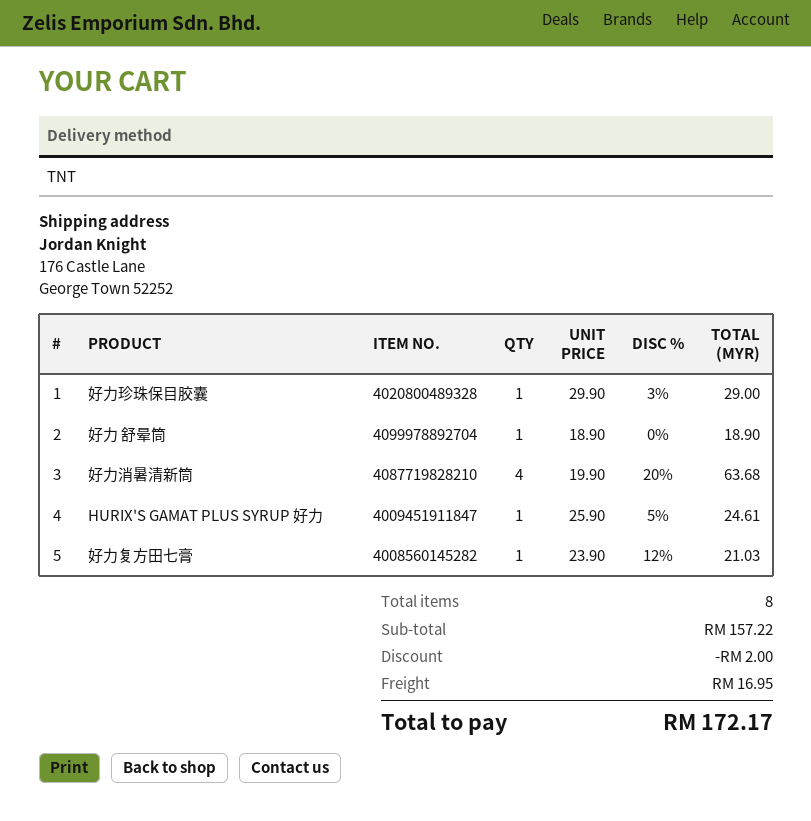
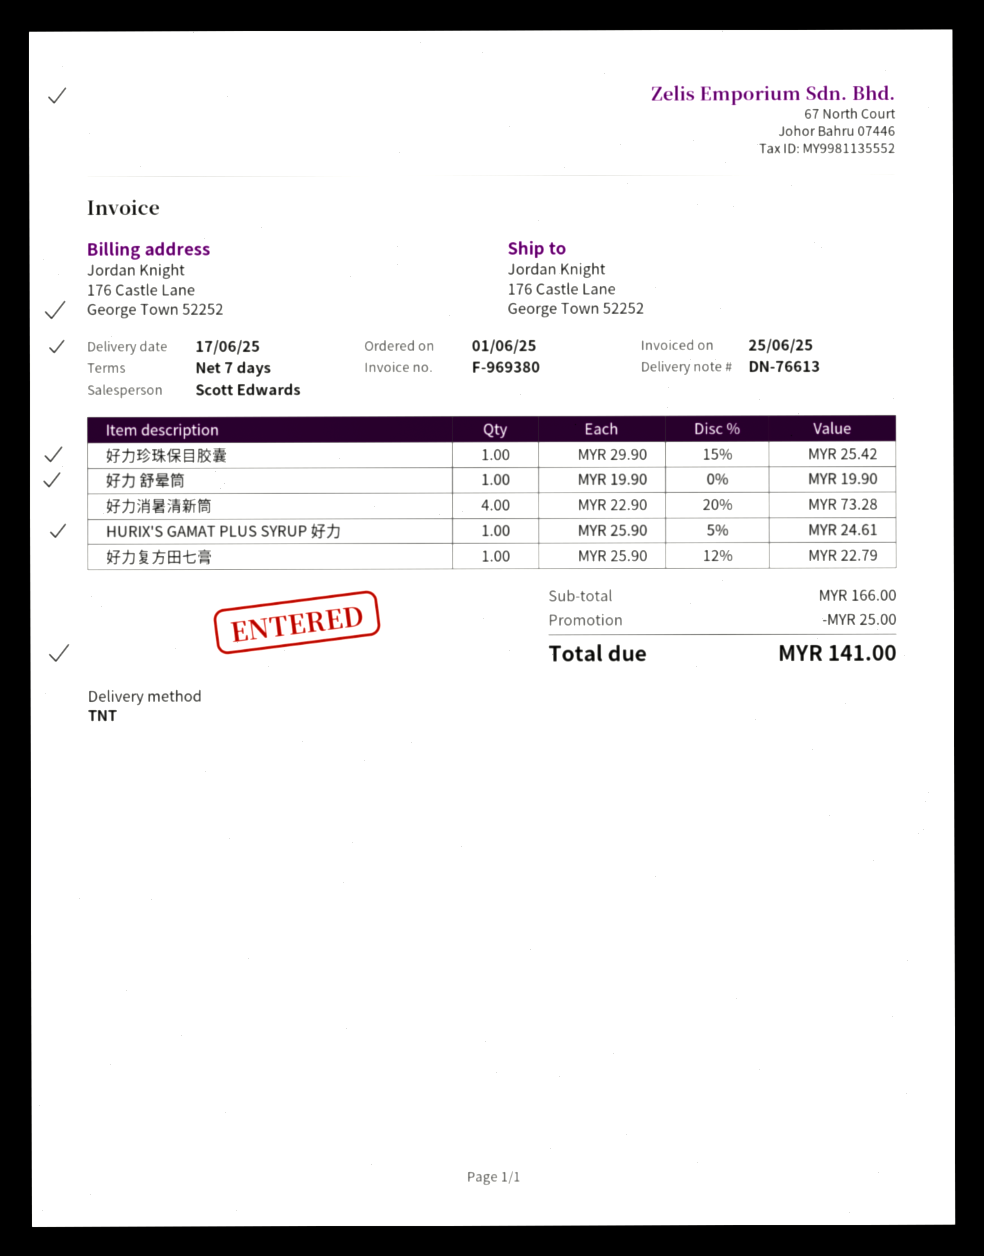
好力珍珠保目胶囊: 1 x 29.90 - 3% = 29.00 -> 1 x 29.90 - 15% = 25.42
好力 舒晕筒: 1 x 18.90 = 18.90 -> 1 x 19.90 = 19.90
好力消暑清新筒: 4 x 19.90 - 20% = 63.68 -> 4 x 22.90 - 20% = 73.28
好力复方田七膏: 1 x 23.90 - 12% = 21.03 -> 1 x 25.90 - 12% = 22.79
subtotal: 157.22 -> 166.00
discount: 2.00 -> 25.00
shipping: 16.95 -> none
total: 172.17 -> 141.00

